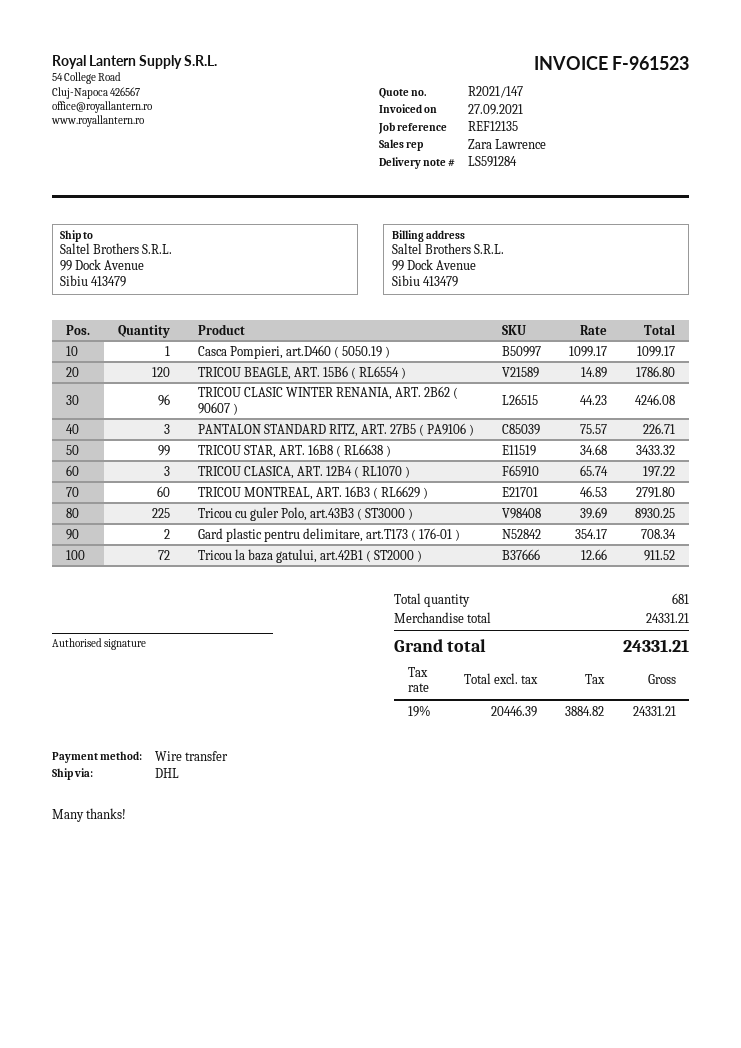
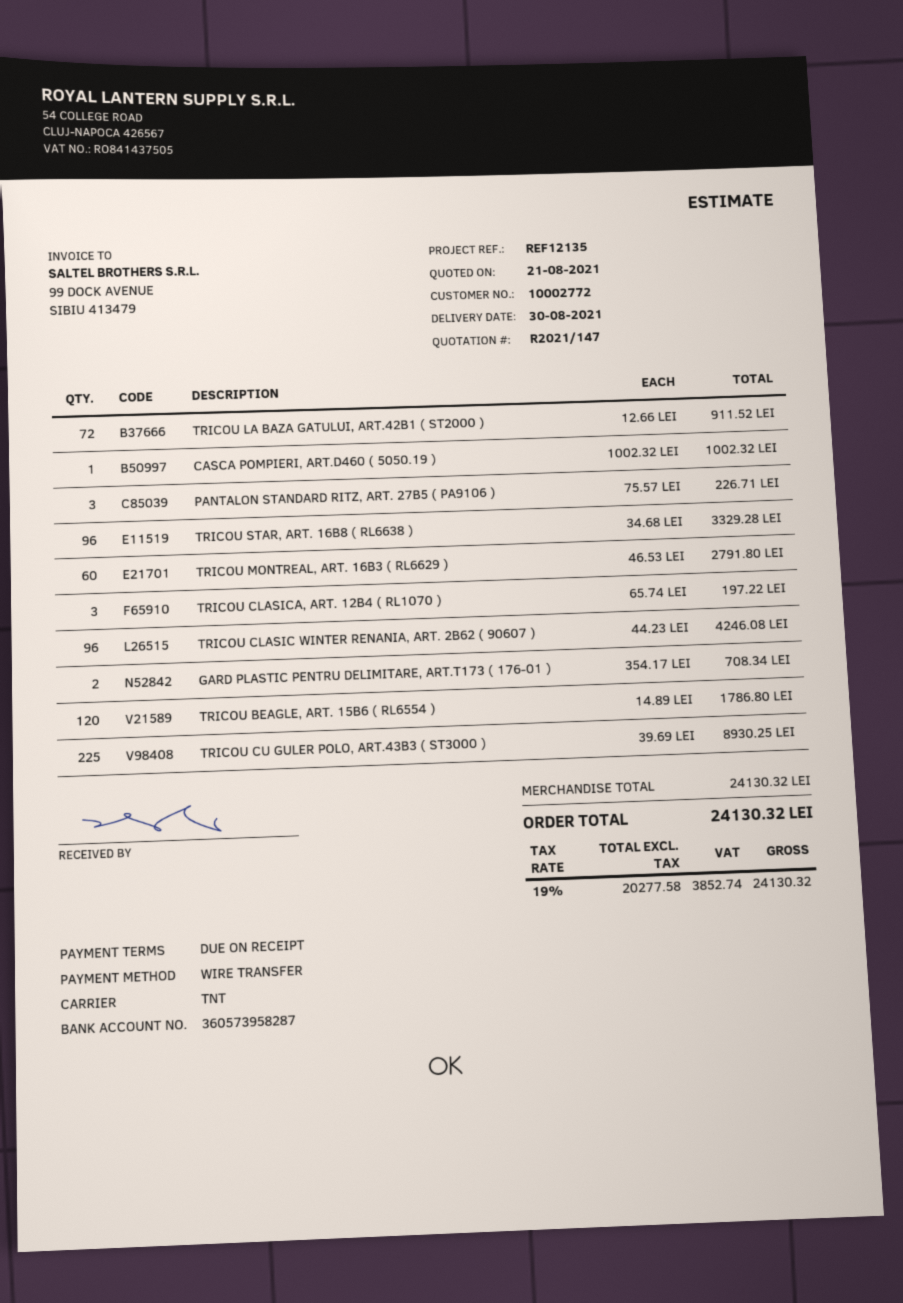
shipping method: DHL -> TNT
Casca Pompieri, art.D460 ( 5050.19 ): 1 x 1099.17 = 1099.17 -> 1 x 1002.32 = 1002.32
TRICOU STAR, ART. 16B8 ( RL6638 ): 99 x 34.68 = 3433.32 -> 96 x 34.68 = 3329.28
subtotal: 24331.21 -> 24130.32
net: 20446.39 -> 20277.58
tax: 19% = 3884.82 -> 19% = 3852.74
total: 24331.21 -> 24130.32

